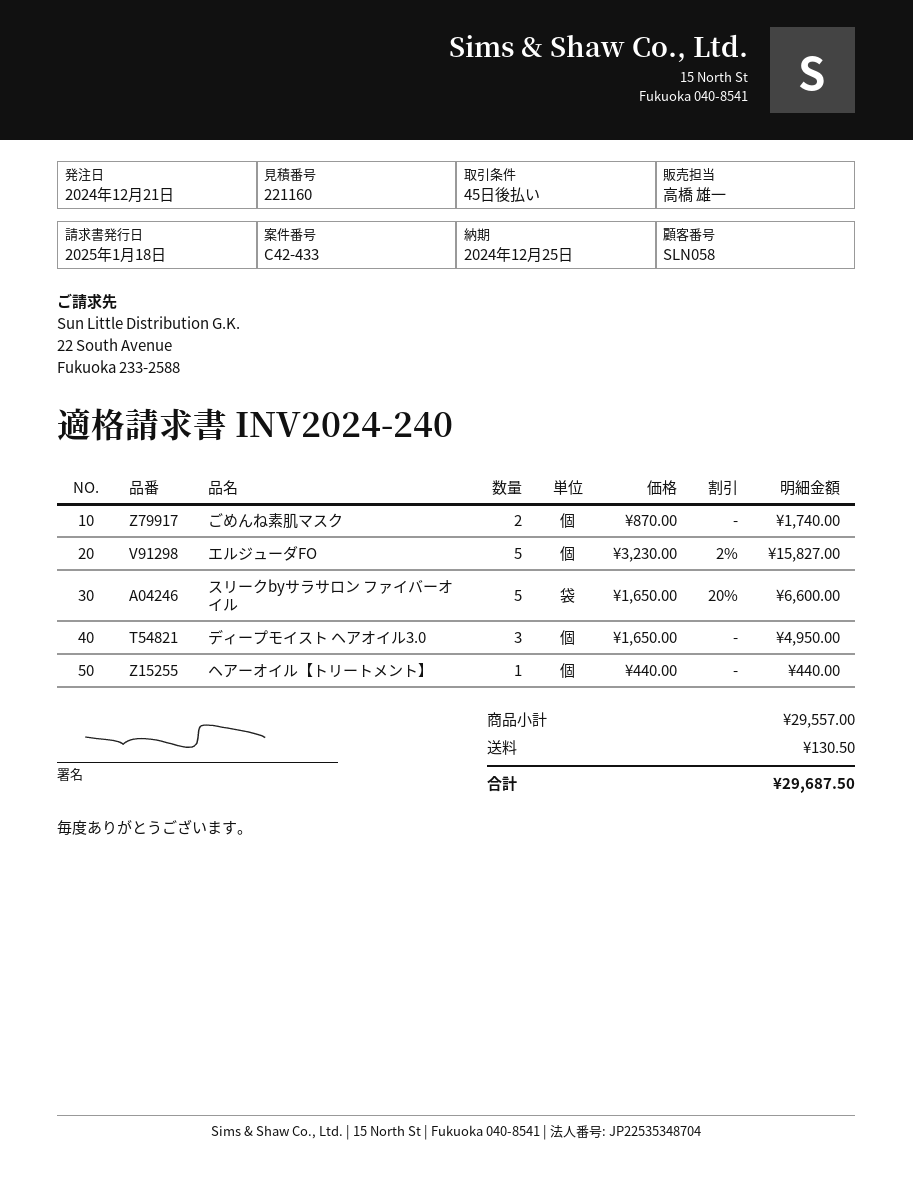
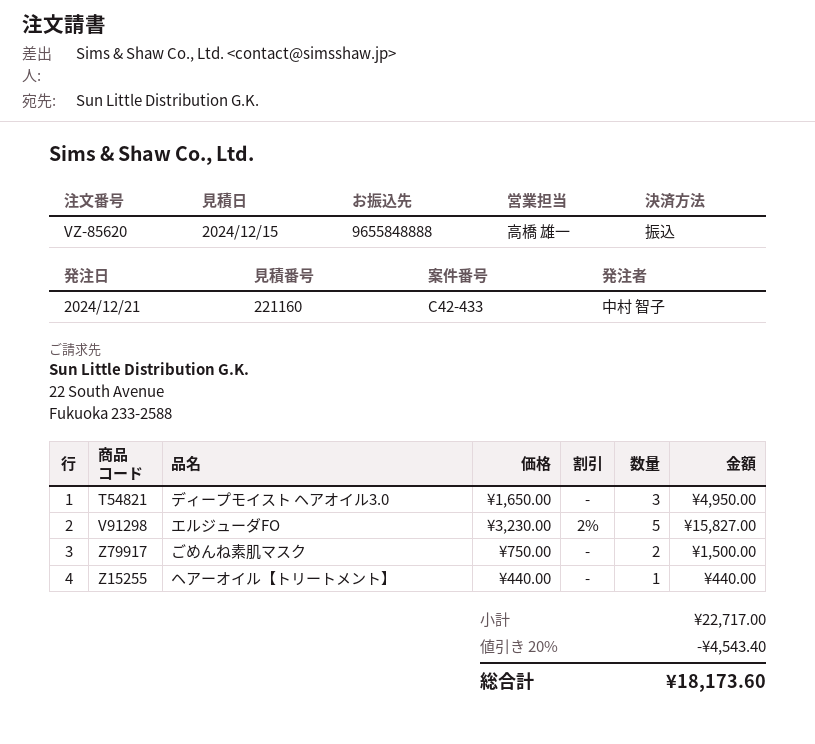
ごめんね素肌マスク: 2 x 870.00 = 1740.00 -> 2 x 750.00 = 1500.00
スリークbyサラサロン ファイバーオイル: 5 x 1650.00 - 20% = 6600.00 -> none
subtotal: 29557.00 -> 22717.00
discount: none -> 20% = 4543.40
shipping: 130.50 -> none
total: 29687.50 -> 18173.60

